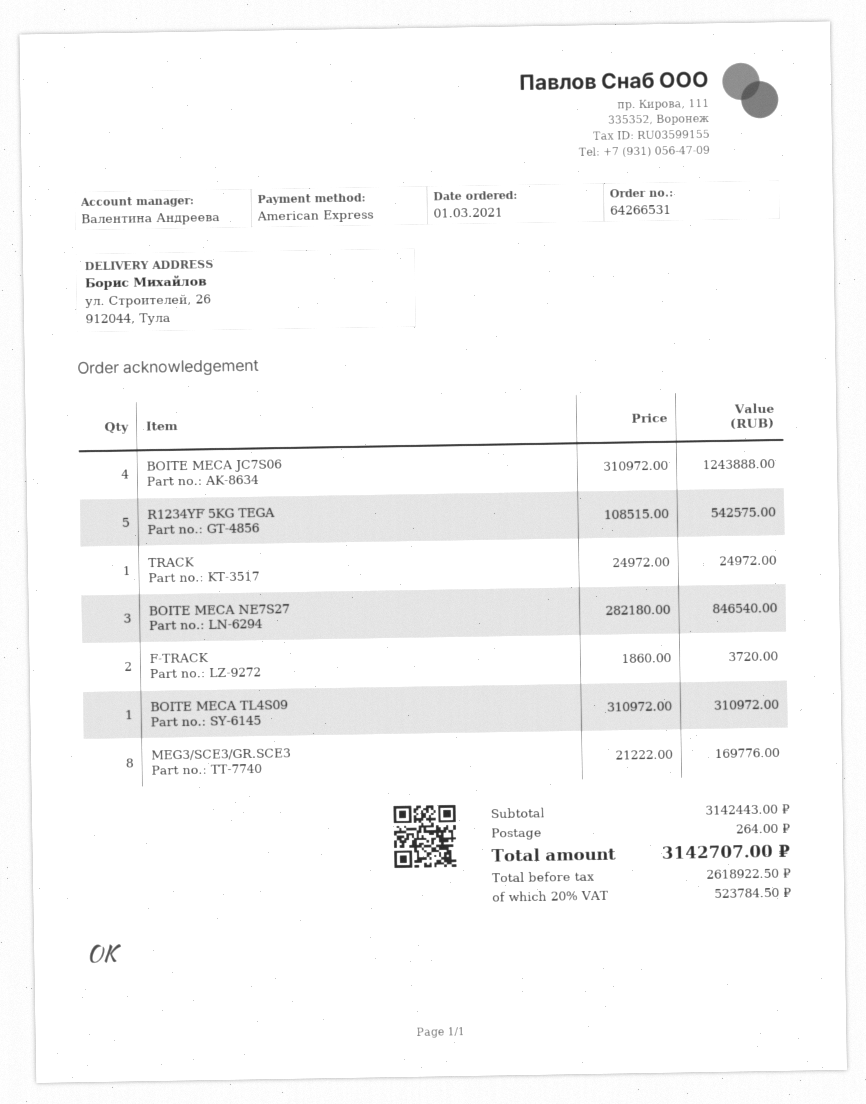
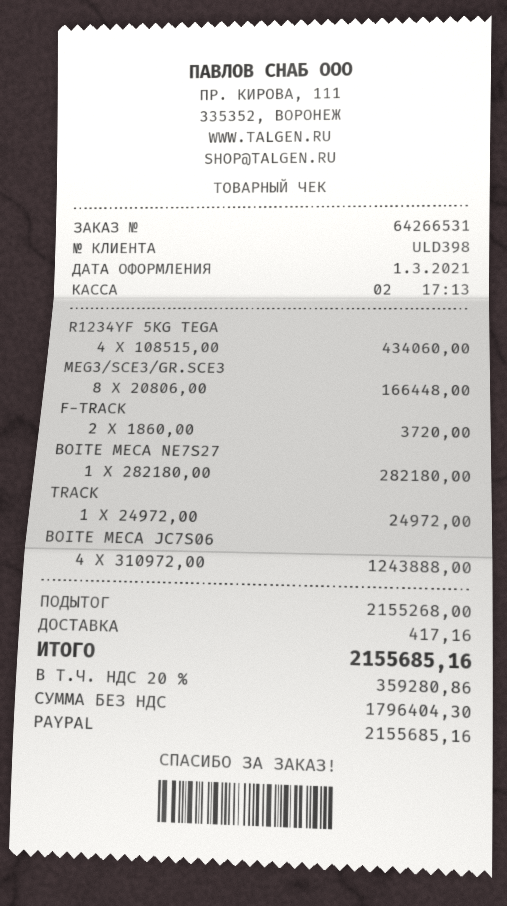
payment method: American Express -> PayPal
R1234YF 5KG TEGA: 5 x 108515.00 = 542575.00 -> 4 x 108515.00 = 434060.00
BOITE MECA NE7S27: 3 x 282180.00 = 846540.00 -> 1 x 282180.00 = 282180.00
BOITE MECA TL4S09: 1 x 310972.00 = 310972.00 -> none
MEG3/SCE3/GR.SCE3: 8 x 21222.00 = 169776.00 -> 8 x 20806.00 = 166448.00
subtotal: 3142443.00 -> 2155268.00
shipping: 264.00 -> 417.16
net: 2618922.50 -> 1796404.30
tax: 20% = 523784.50 -> 20% = 359280.86
total: 3142707.00 -> 2155685.16

